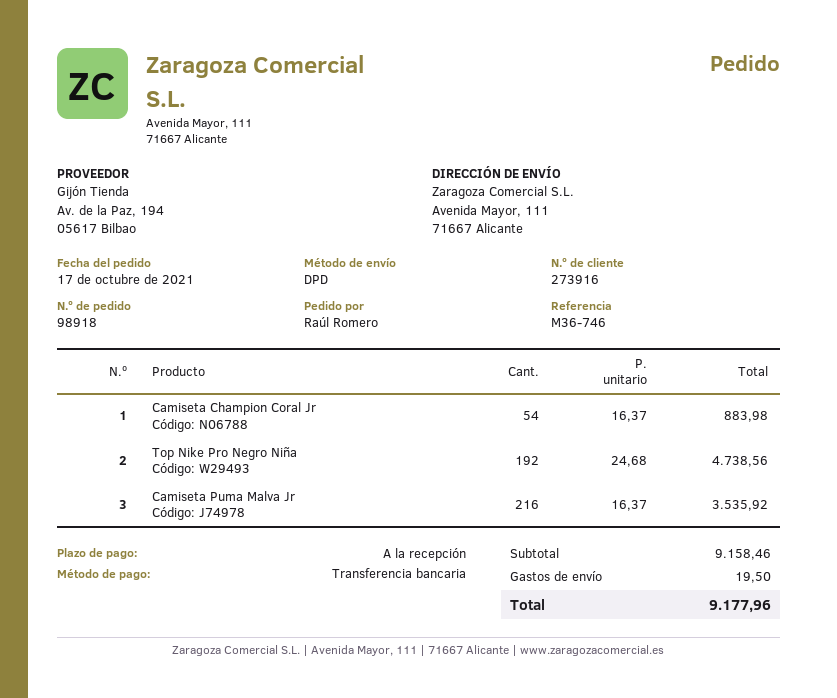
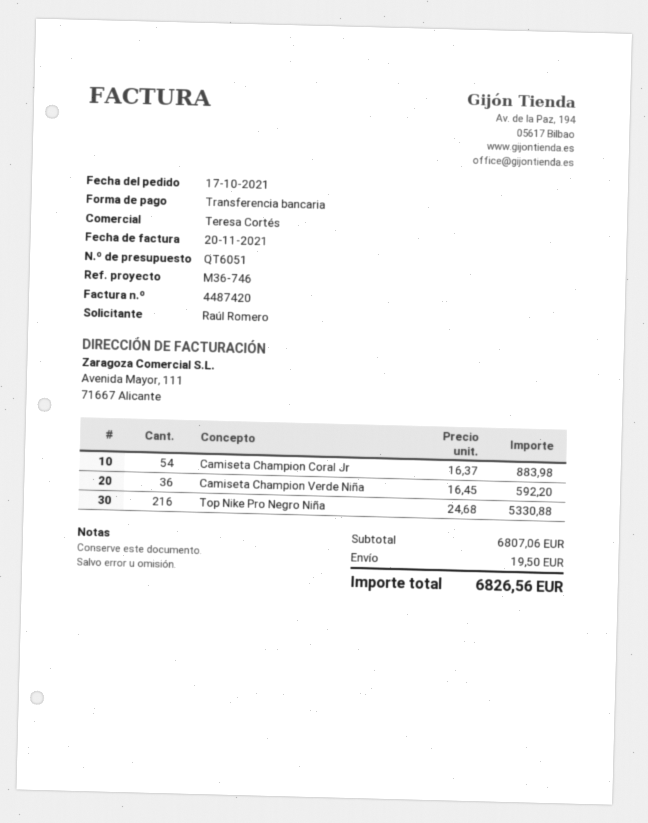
Top Nike Pro Negro Niña: 192 x 24.68 = 4738.56 -> 216 x 24.68 = 5330.88
Camiseta Puma Malva Jr: 216 x 16.37 = 3535.92 -> none
Camiseta Champion Verde Niña: none -> 36 x 16.45 = 592.20
subtotal: 9158.46 -> 6807.06
total: 9177.96 -> 6826.56

